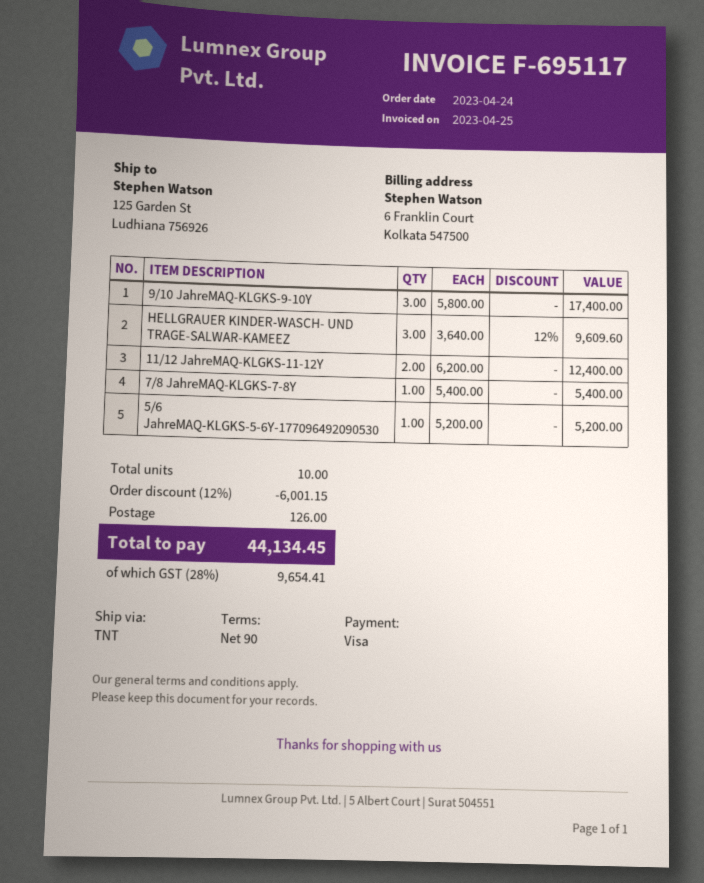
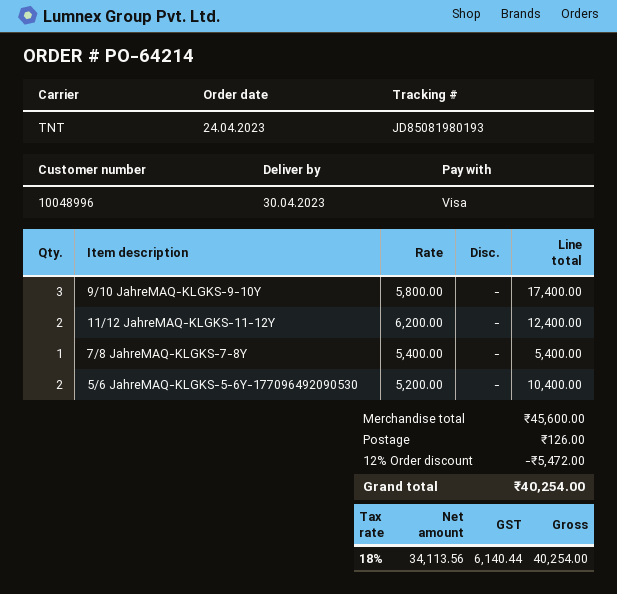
HELLGRAUER KINDER-WASCH- UND TRAGE-SALWAR-KAMEEZ: 3 x 3640.00 - 12% = 9609.60 -> none
5/6 JahreMAQ-KLGKS-5-6Y-177096492090530: 1 x 5200.00 = 5200.00 -> 2 x 5200.00 = 10400.00
discount: 12% = 6001.15 -> 12% = 5472.00
tax: 28% = 9654.41 -> 18% = 6140.44
total: 44134.45 -> 40254.00

